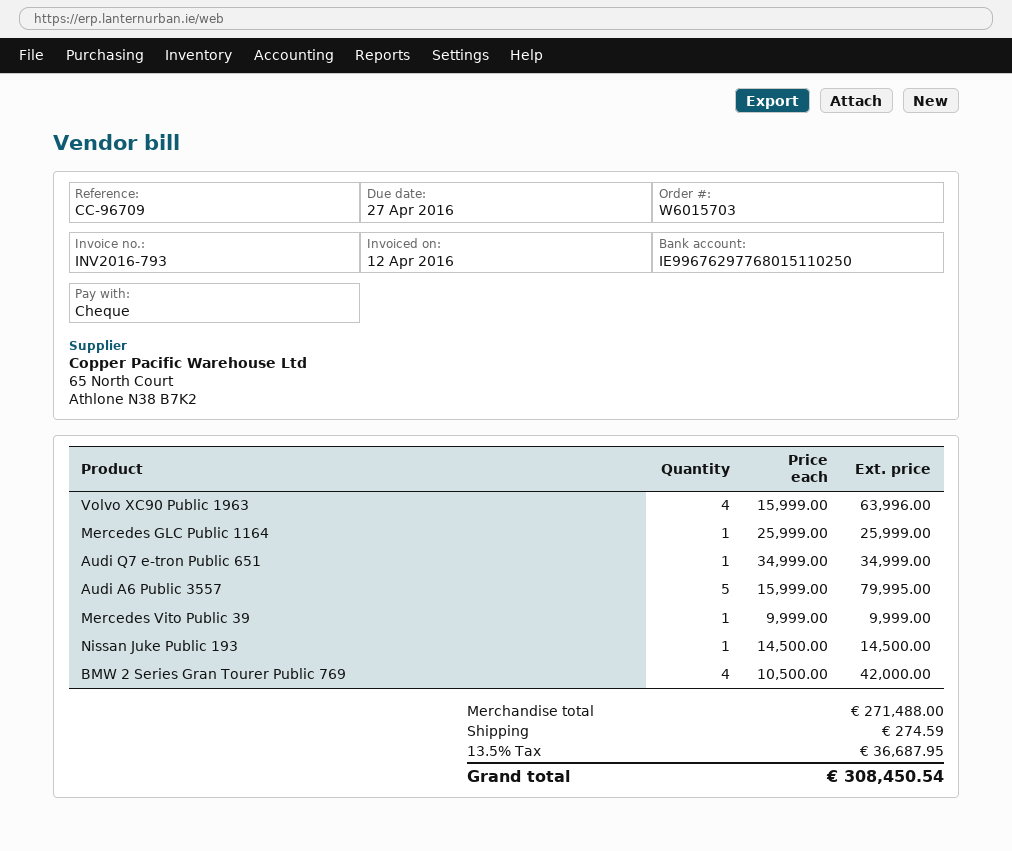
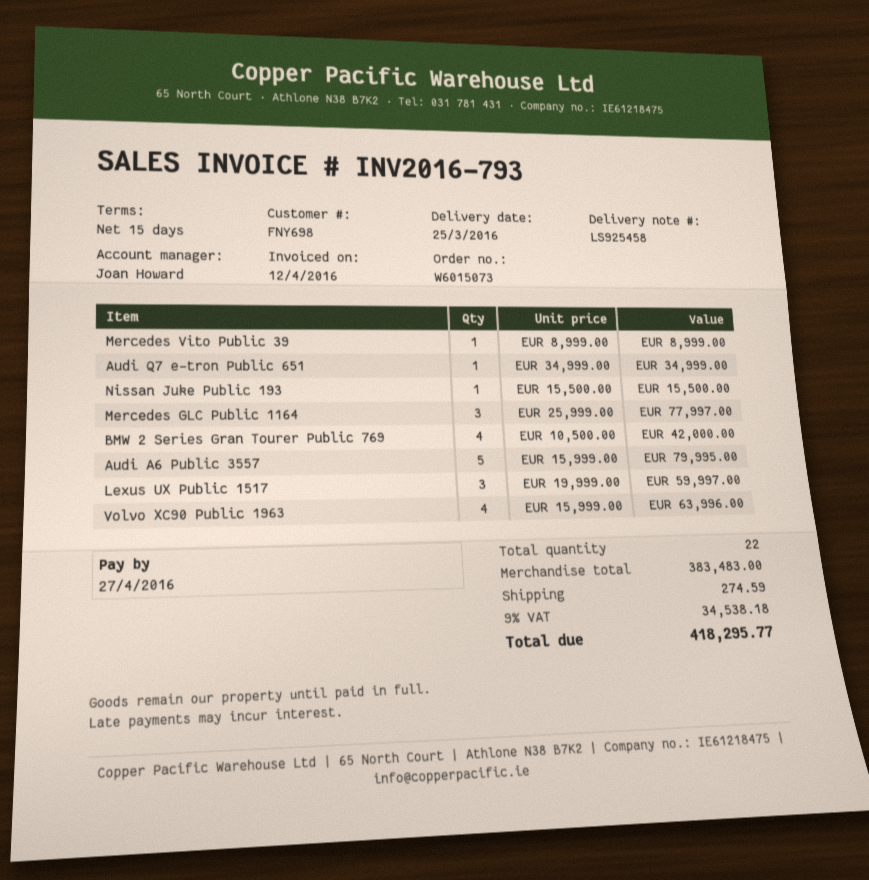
order number: W6015703 -> W6015073
Mercedes GLC Public 1164: 1 x 25999.00 = 25999.00 -> 3 x 25999.00 = 77997.00
Mercedes Vito Public 39: 1 x 9999.00 = 9999.00 -> 1 x 8999.00 = 8999.00
Nissan Juke Public 193: 1 x 14500.00 = 14500.00 -> 1 x 15500.00 = 15500.00
Lexus UX Public 1517: none -> 3 x 19999.00 = 59997.00
subtotal: 271488.00 -> 383483.00
tax: 13.5% = 36687.95 -> 9% = 34538.18
total: 308450.54 -> 418295.77

